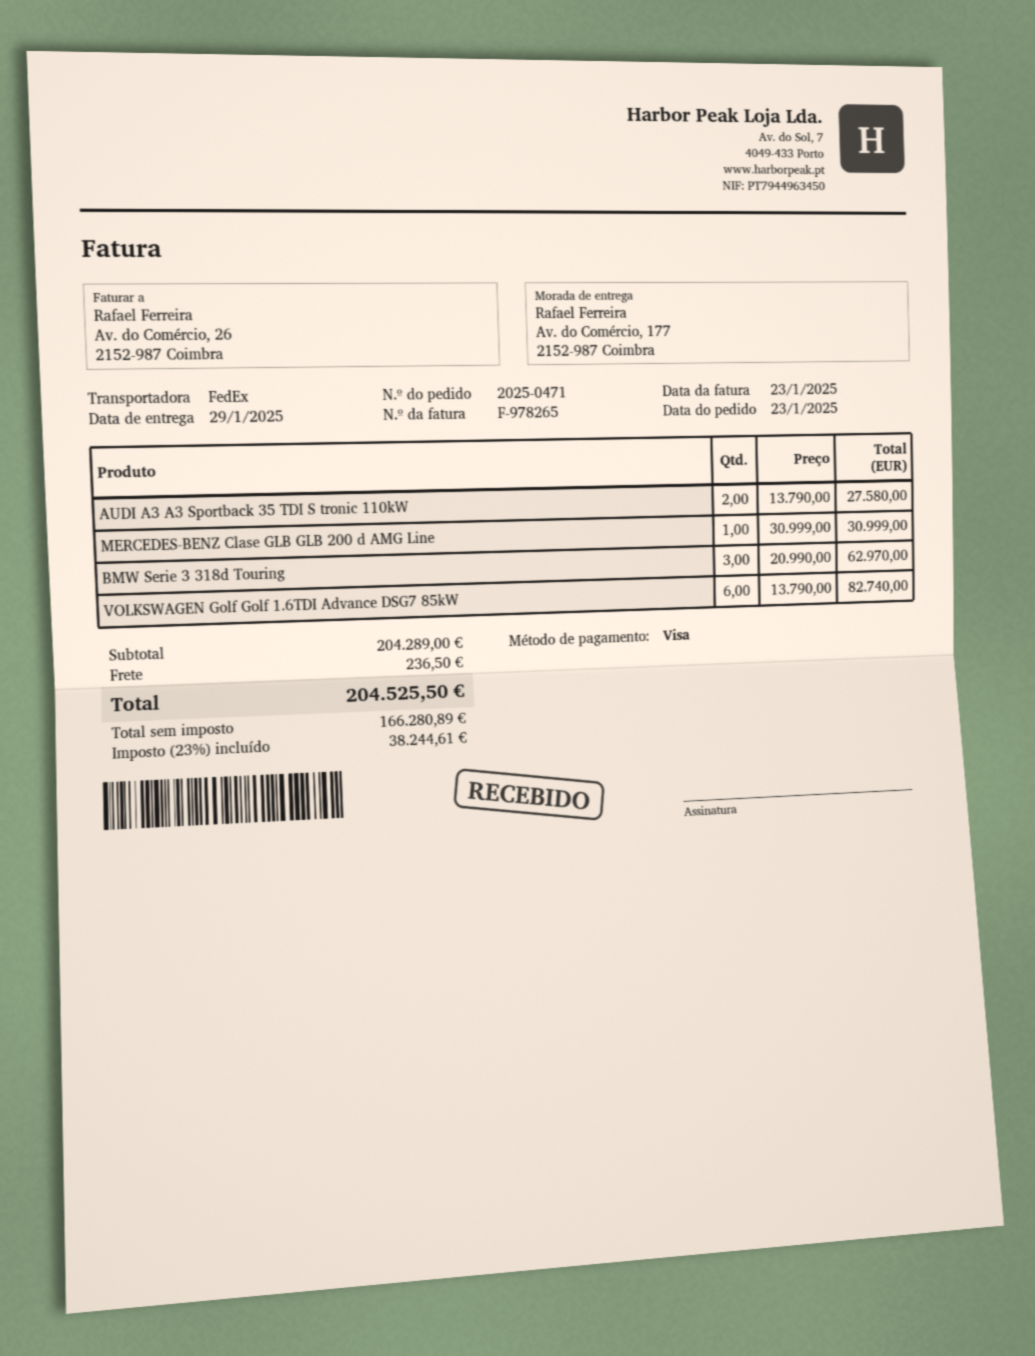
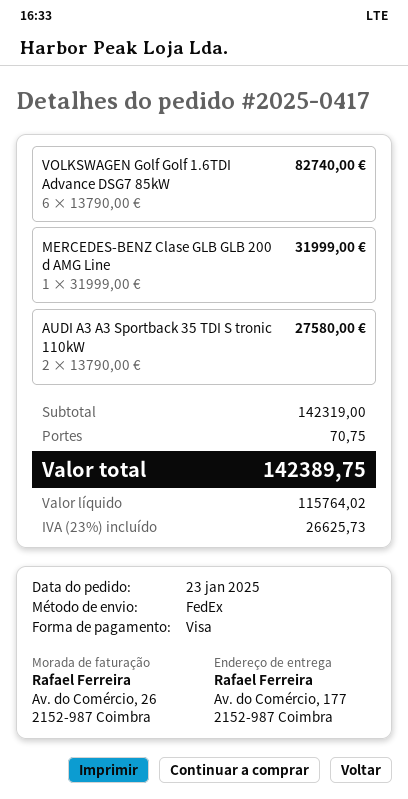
order number: 2025-0471 -> 2025-0417
MERCEDES-BENZ Clase GLB GLB 200 d AMG Line: 1 x 30999.00 = 30999.00 -> 1 x 31999.00 = 31999.00
BMW Serie 3 318d Touring: 3 x 20990.00 = 62970.00 -> none
subtotal: 204289.00 -> 142319.00
shipping: 236.50 -> 70.75
net: 166280.89 -> 115764.02
tax: 23% = 38244.61 -> 23% = 26625.73
total: 204525.50 -> 142389.75

